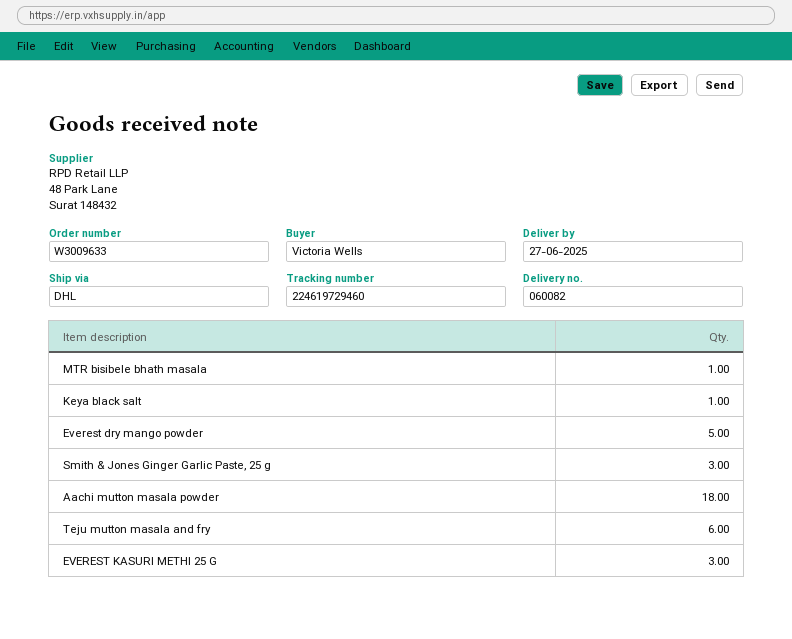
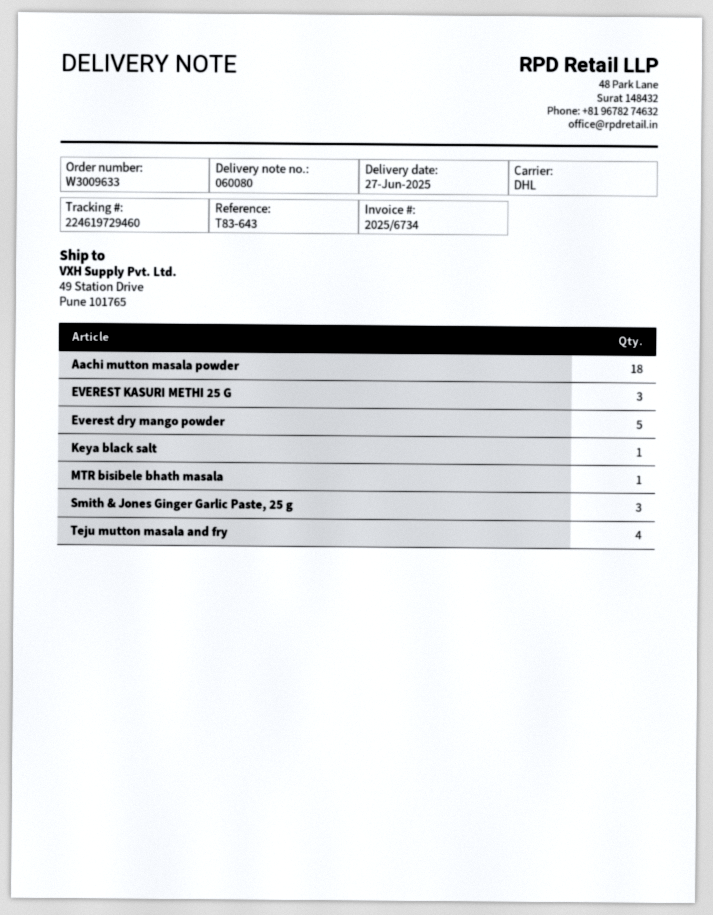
delivery note number: 060082 -> 060080
Teju mutton masala and fry: 6 -> 4

